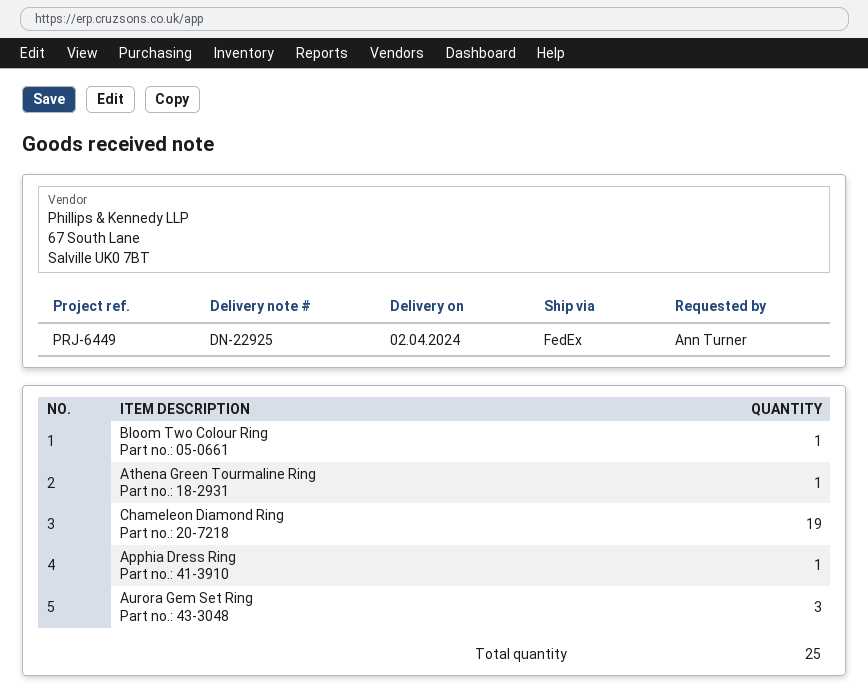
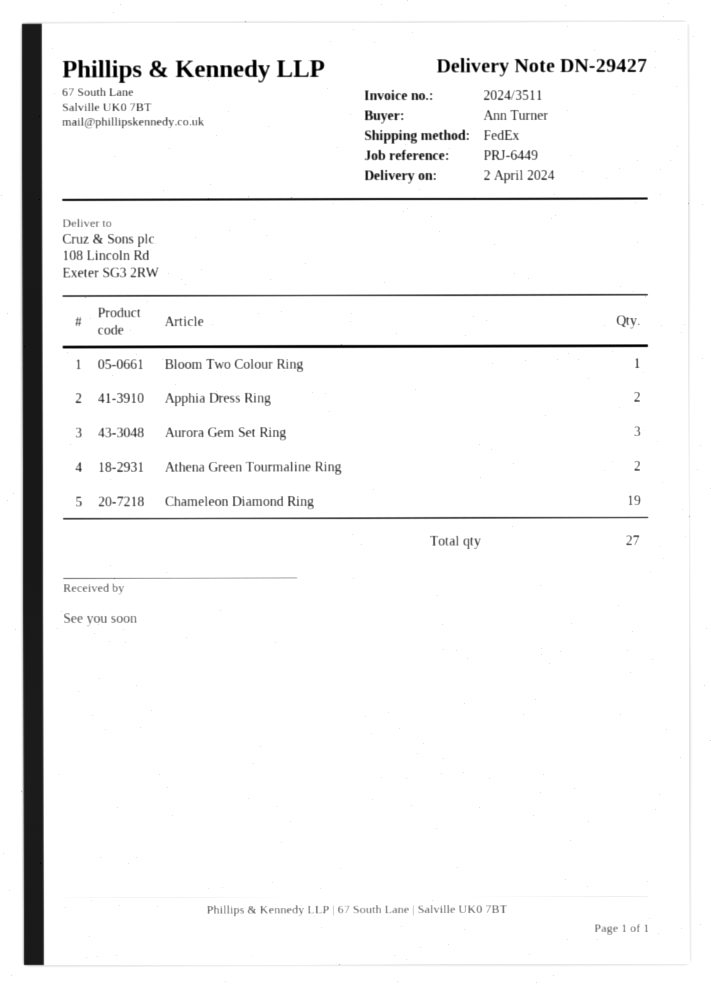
delivery note number: DN-22925 -> DN-29427
Athena Green Tourmaline Ring: 1 -> 2
Apphia Dress Ring: 1 -> 2
total quantity: 25 -> 27

